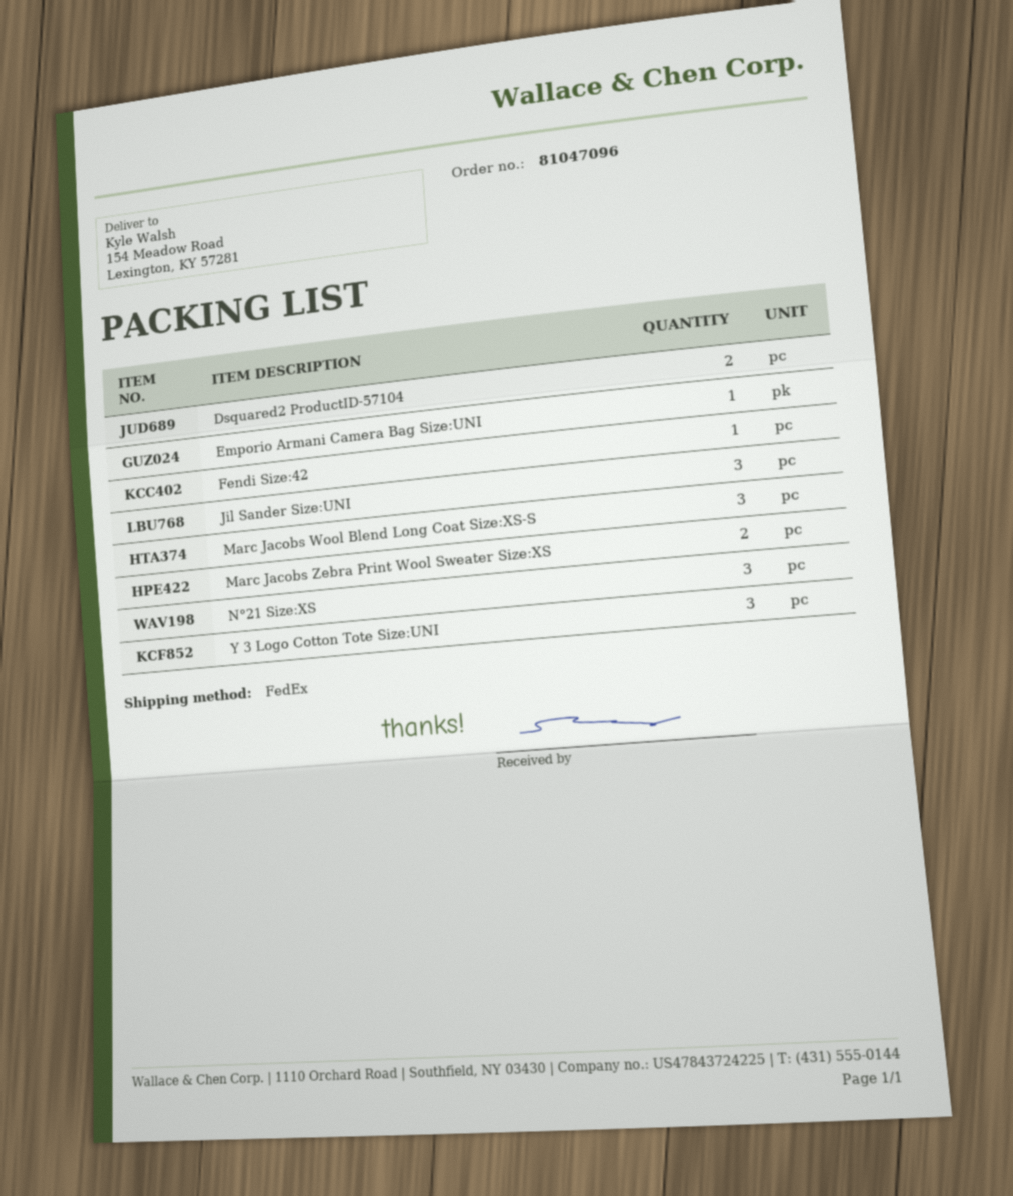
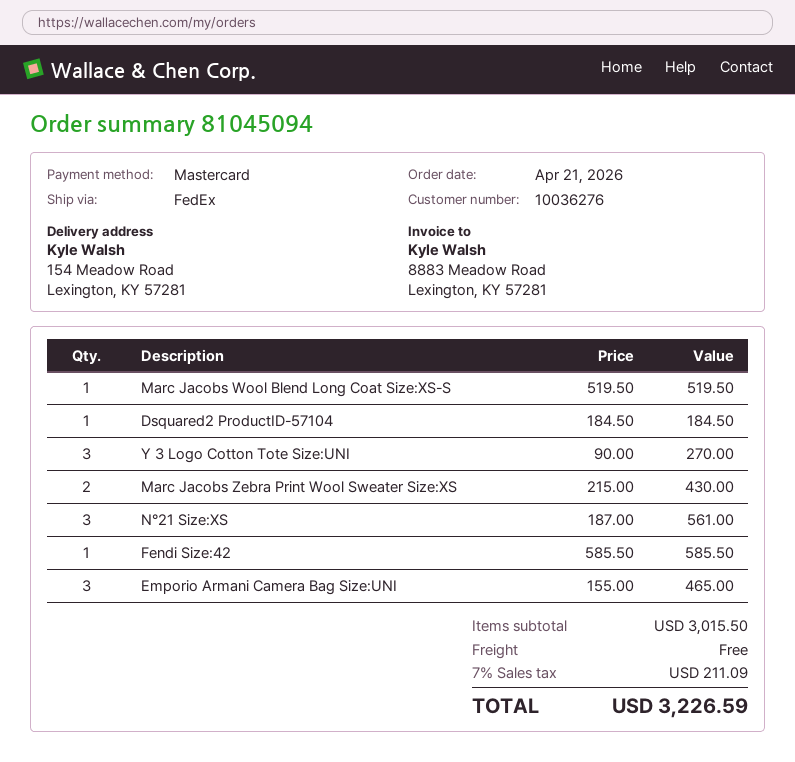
order number: 81047096 -> 81045094
Dsquared2 ProductID-57104: 2 -> 1
Emporio Armani Camera Bag Size:UNI: 1 -> 3
Jil Sander Size:UNI: 3 -> none
Marc Jacobs Wool Blend Long Coat Size:XS-S: 3 -> 1

